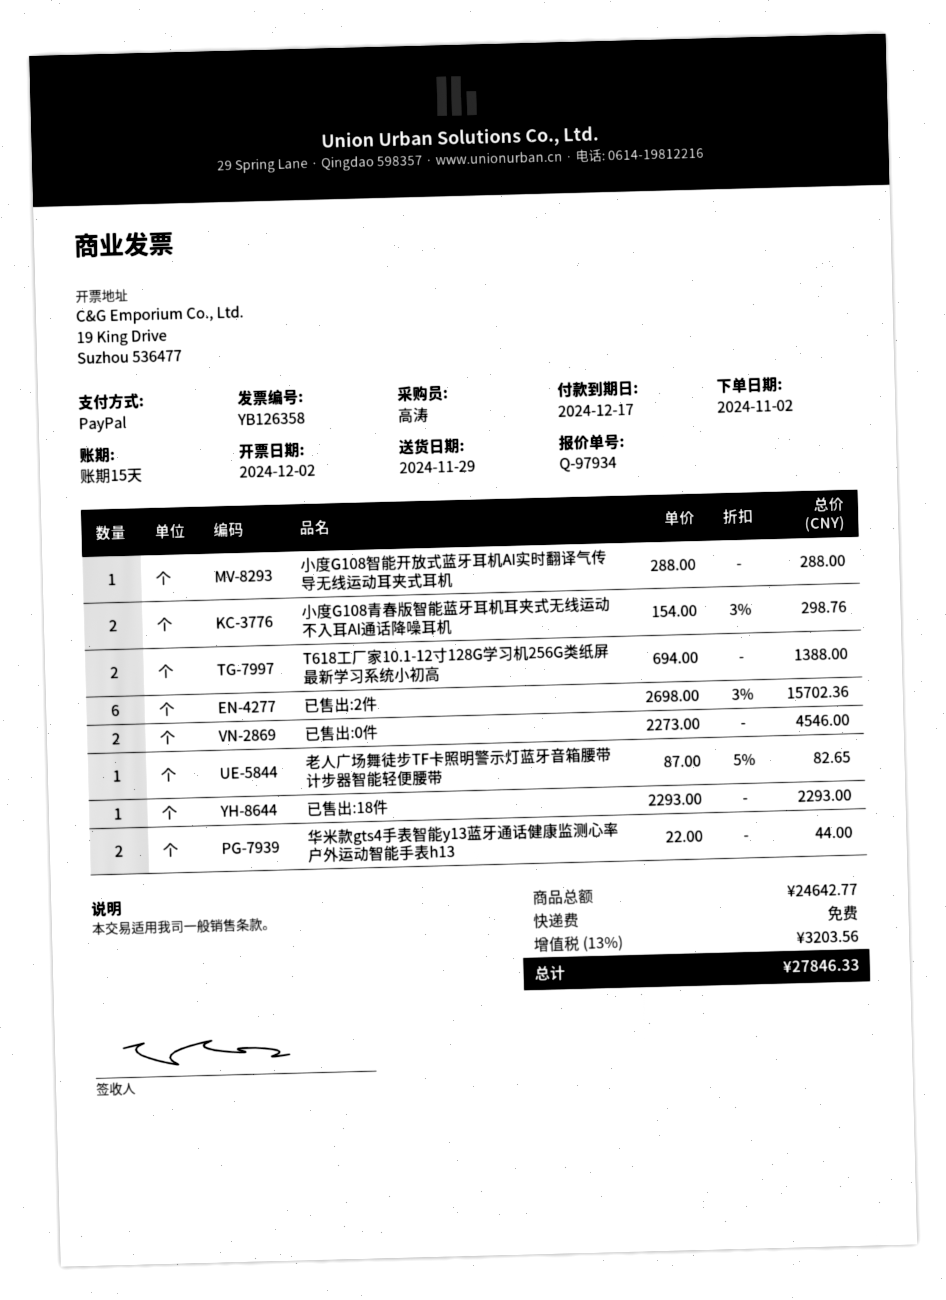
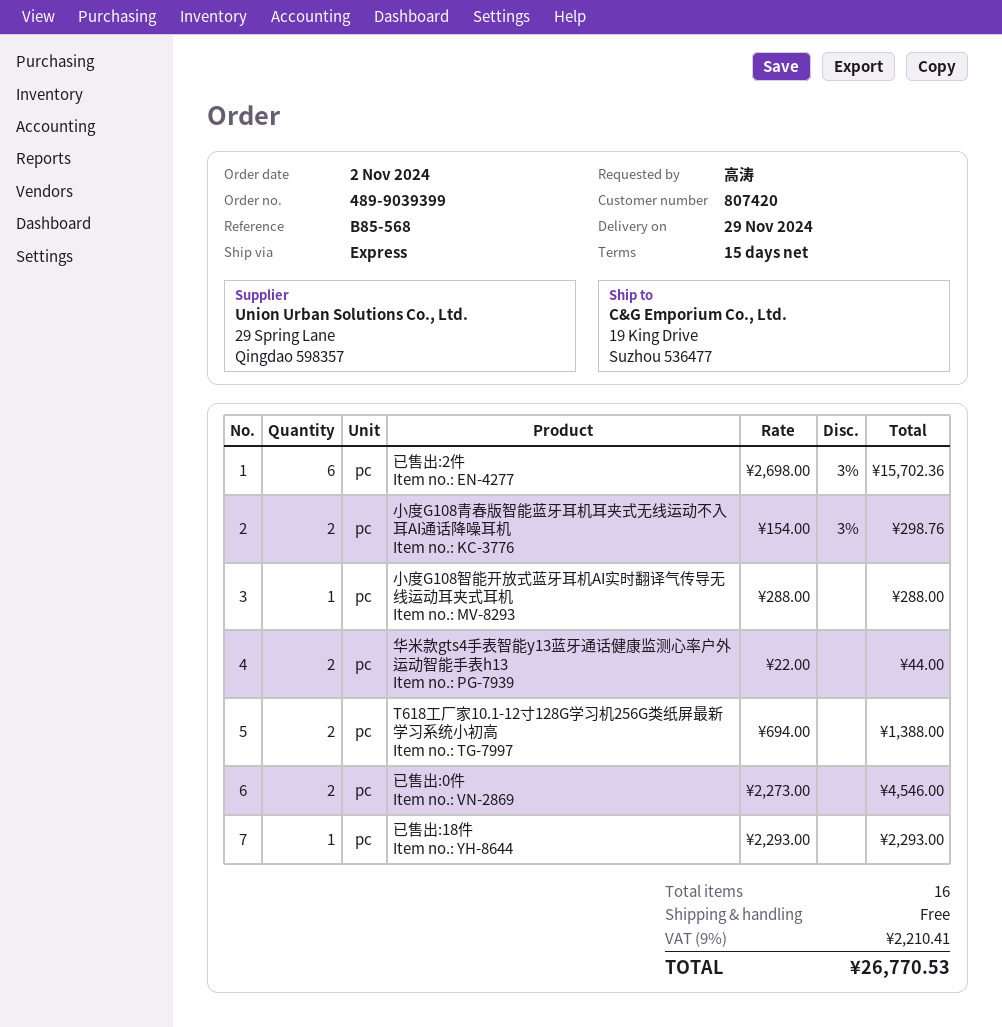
老人广场舞徒步TF卡照明警示灯蓝牙音箱腰带计步器智能轻便腰带: 1 x 87.00 - 5% = 82.65 -> none
tax: 13% = 3203.56 -> 9% = 2210.41
total: 27846.33 -> 26770.53

